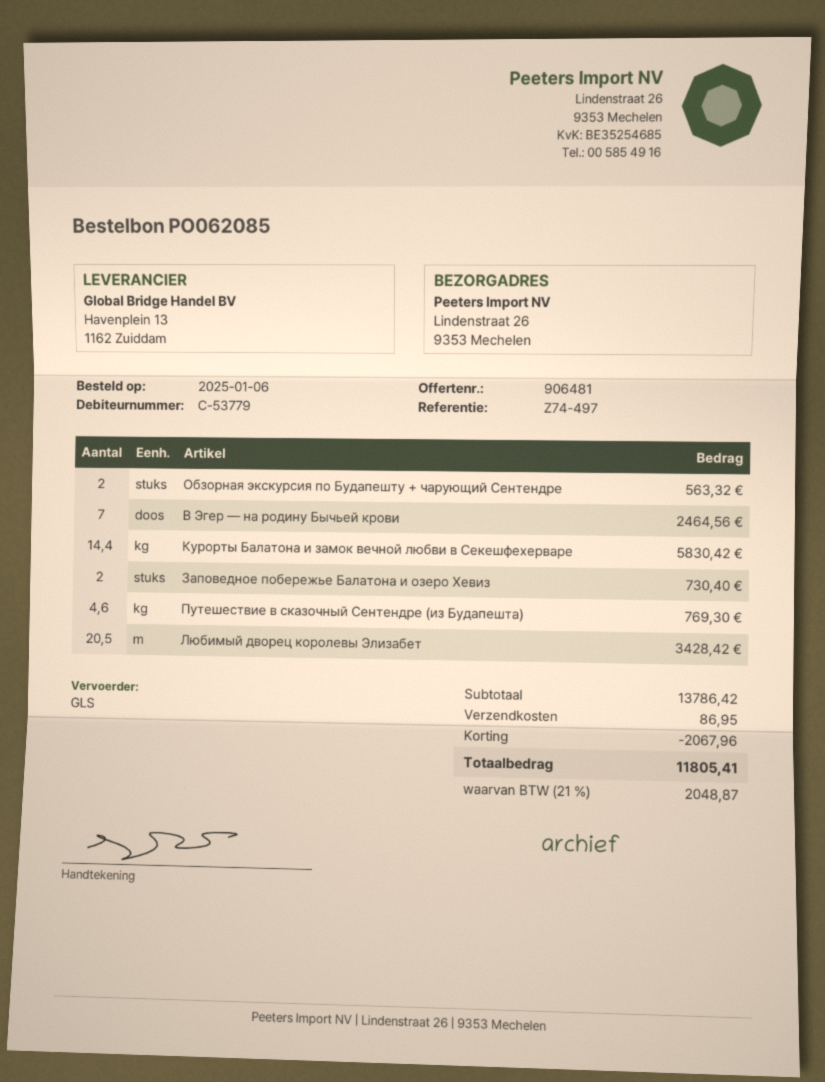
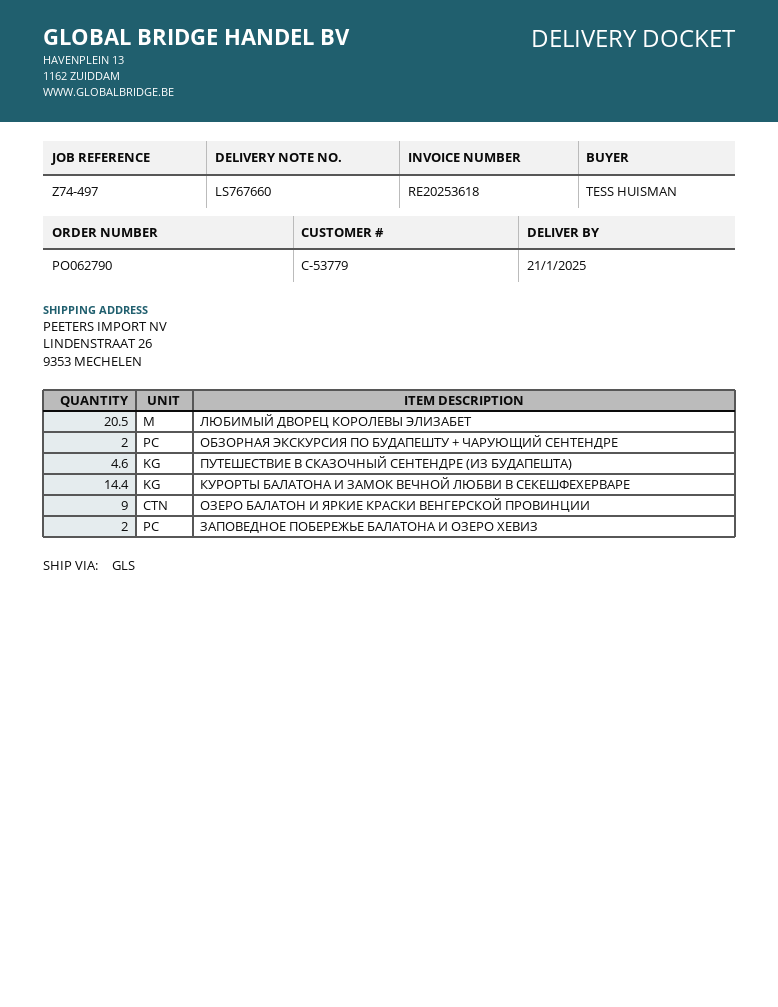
order number: PO062085 -> PO062790
В Эгер — на родину Бычьей крови: 7 -> none
ОЗЕРО БАЛАТОН И ЯРКИЕ КРАСКИ ВЕНГЕРСКОЙ ПРОВИНЦИИ: none -> 9

